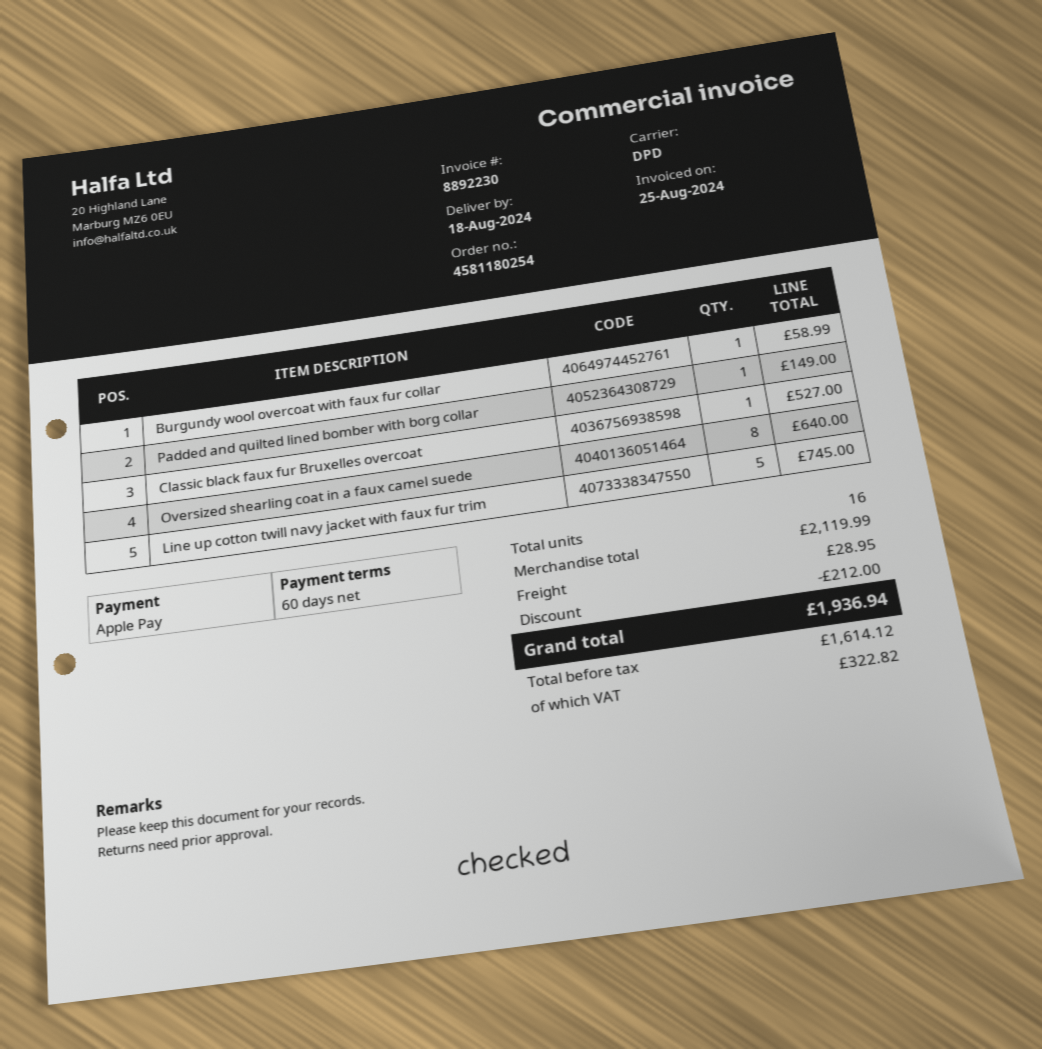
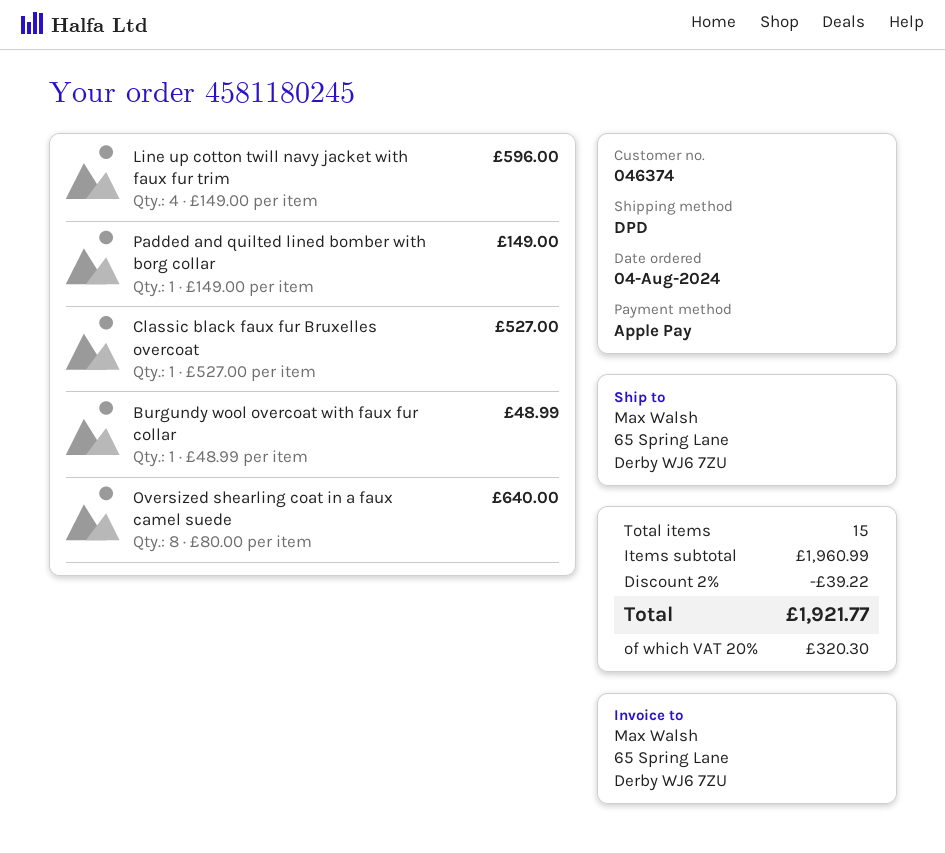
order number: 4581180254 -> 4581180245
Burgundy wool overcoat with faux fur collar: 1 for 58.99 -> 1 for 48.99
Line up cotton twill navy jacket with faux fur trim: 5 for 745.00 -> 4 for 596.00
total quantity: 16 -> 15
subtotal: 2119.99 -> 1960.99
discount: 212.00 -> 39.22
shipping: 28.95 -> none
tax: 322.82 -> 320.30
total: 1936.94 -> 1921.77

